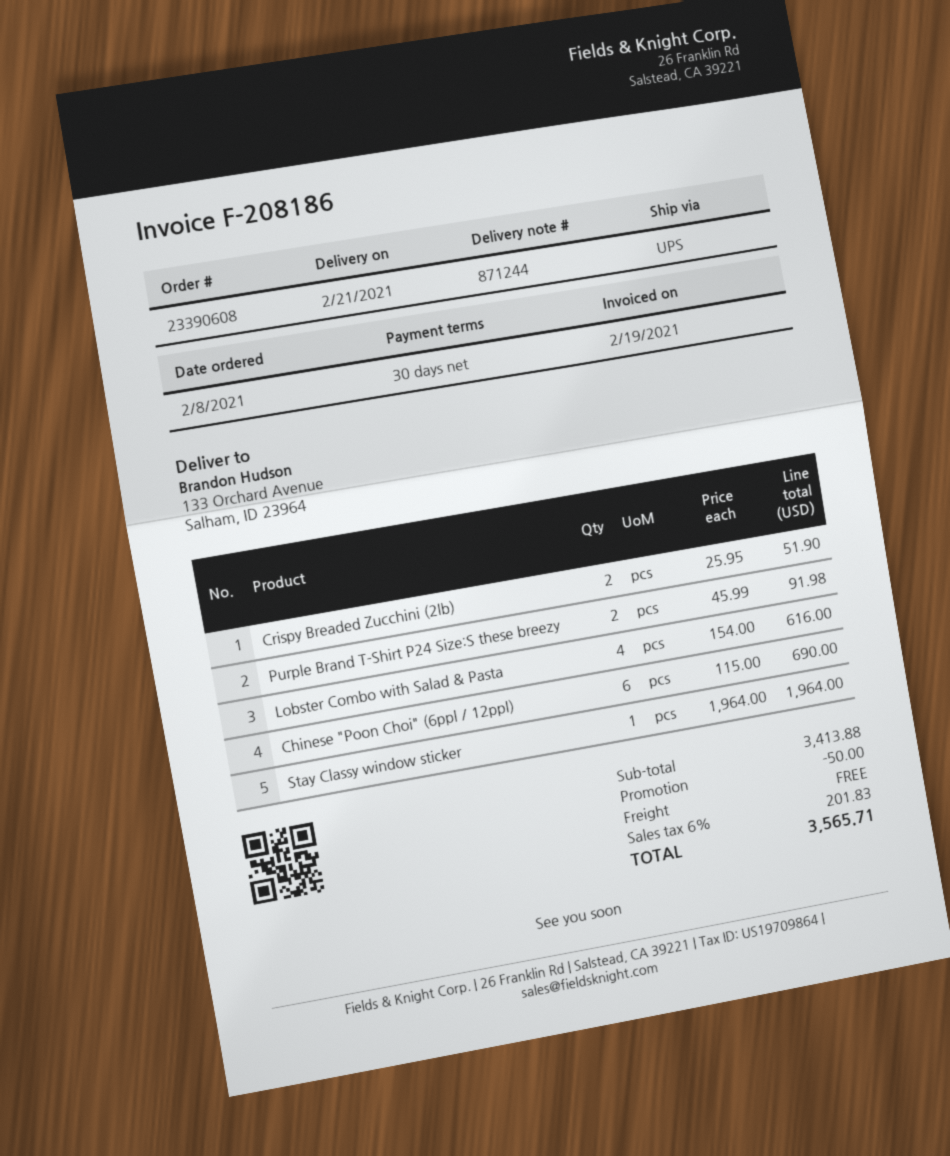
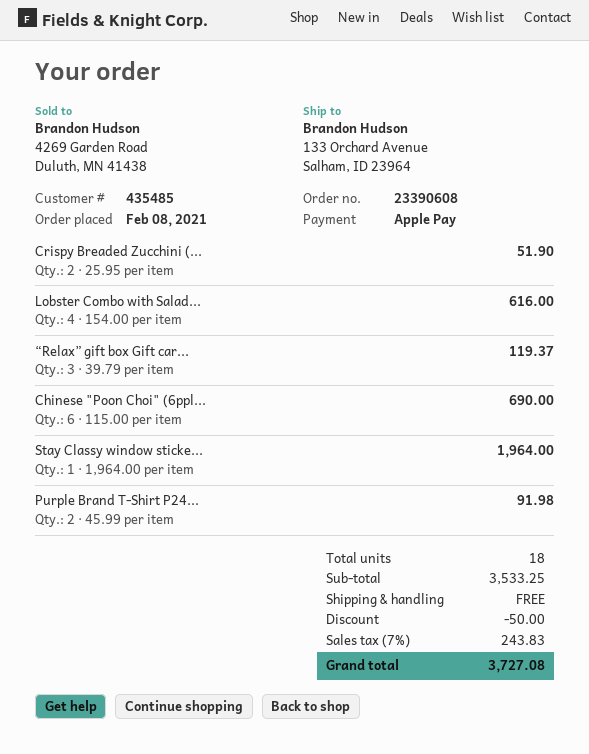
“Relax” gift box Gift car...: none -> 3 x 39.79 = 119.37
subtotal: 3413.88 -> 3533.25
tax: 6% = 201.83 -> 7% = 243.83
total: 3565.71 -> 3727.08

